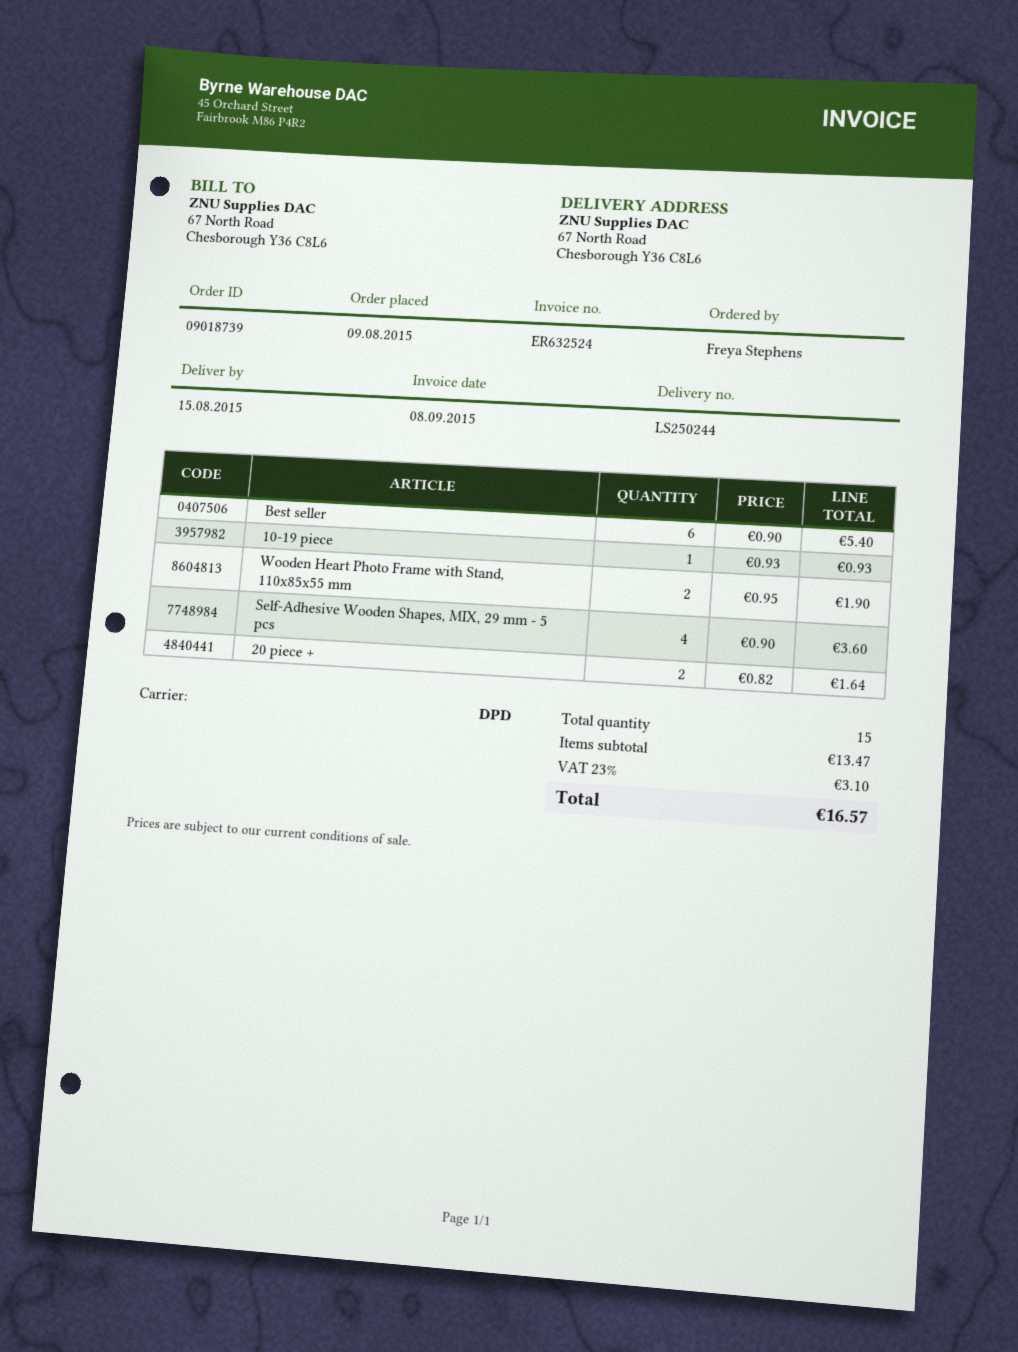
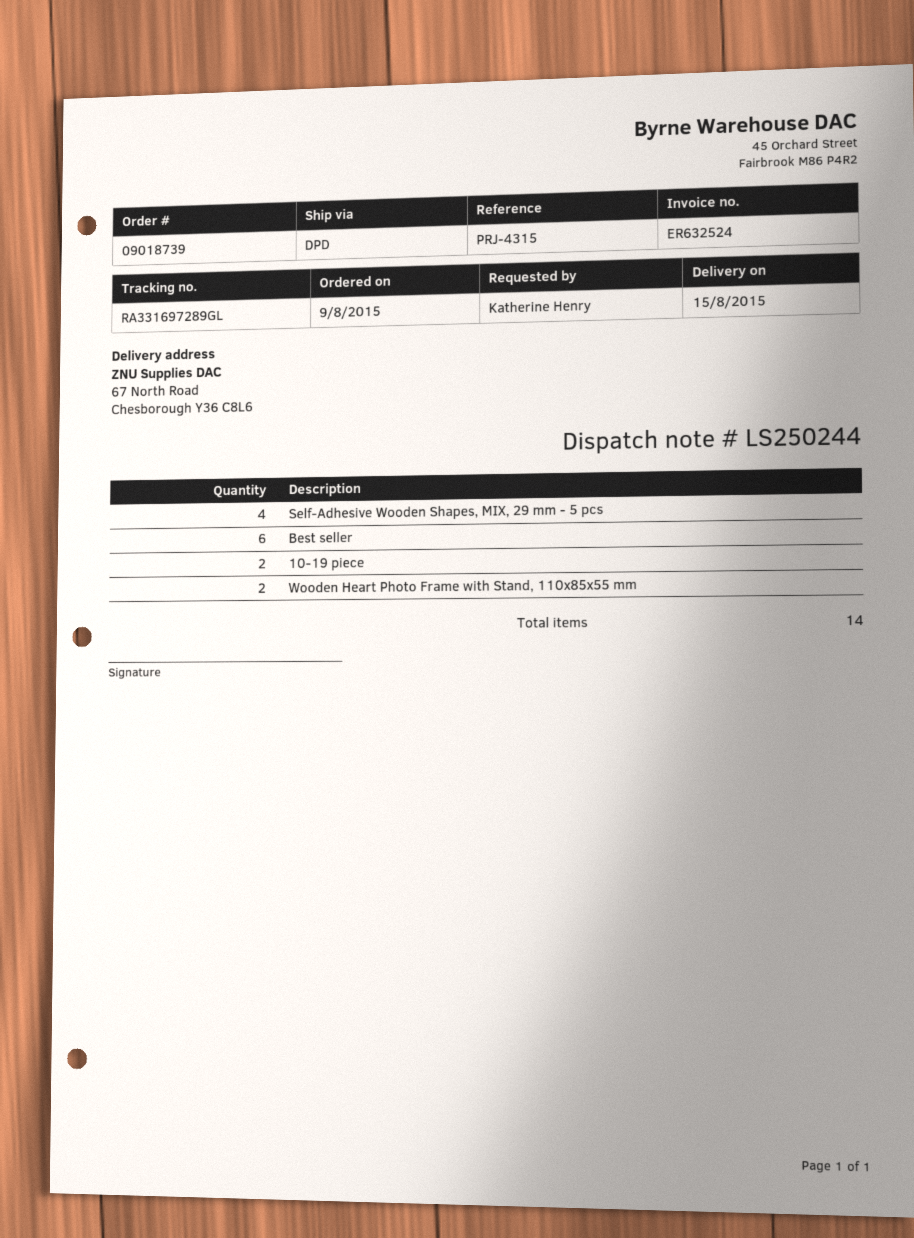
ordered by: Freya Stephens -> Katherine Henry
10-19 piece: 1 -> 2
20 piece +: 2 -> none
total quantity: 15 -> 14

